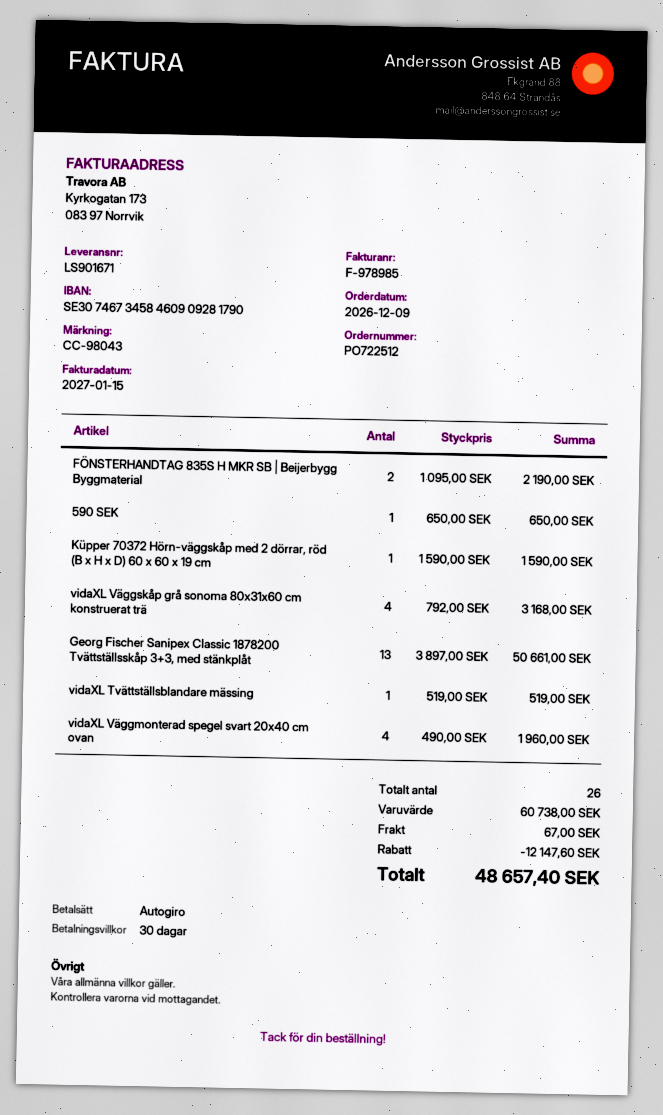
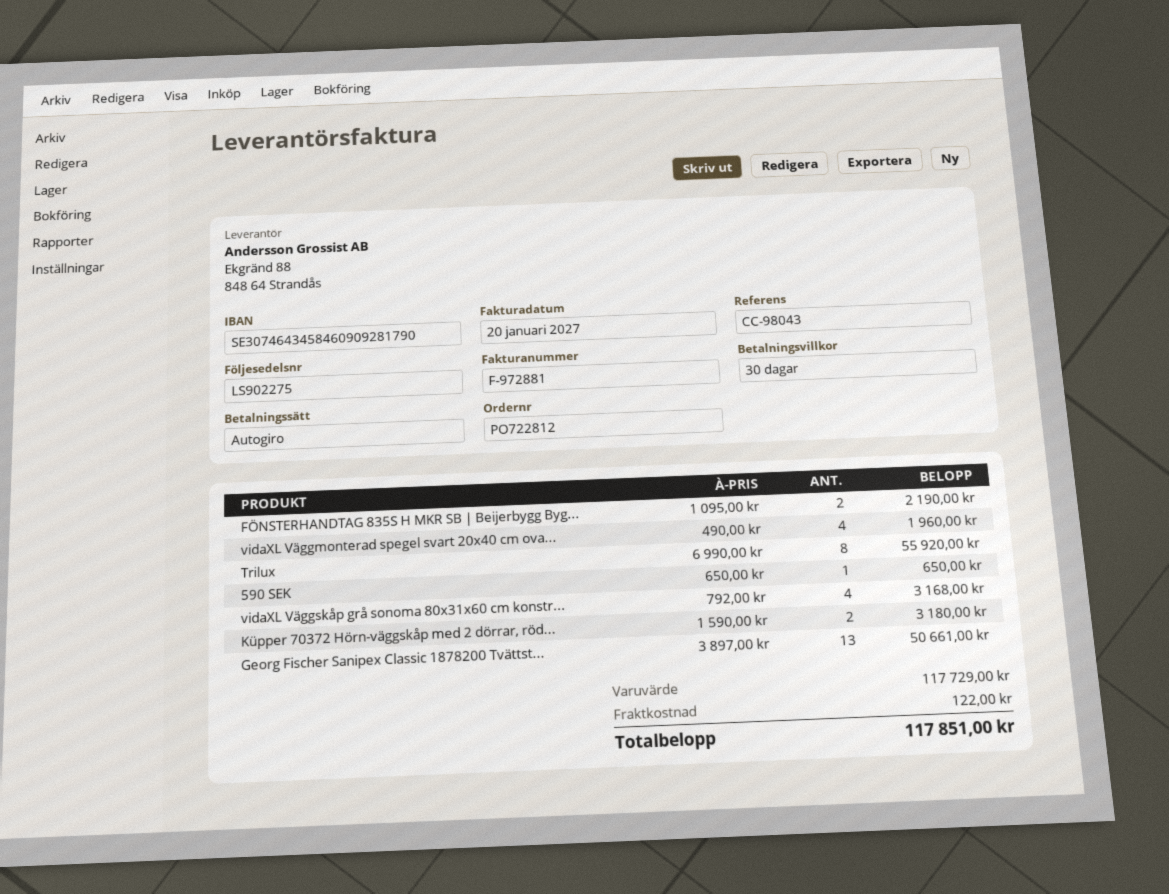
order number: PO722512 -> PO722812
delivery note number: LS901671 -> LS902275
invoice number: F-978985 -> F-972881
invoice date: 2027-01-15 -> 2027-01-20
bank account: SE3074673458460909281790 -> SE3074643458460909281790
Küpper 70372 Hörn-väggskåp med 2 dörrar, röd (B x H x D) 60 x 60 x 19 cm: 1 x 1590.00 = 1590.00 -> 2 x 1590.00 = 3180.00
vidaXL Tvättställsblandare mässing: 1 x 519.00 = 519.00 -> none
Trilux: none -> 8 x 6990.00 = 55920.00
subtotal: 60738.00 -> 117729.00
discount: 12147.60 -> none
shipping: 67.00 -> 122.00
total: 48657.40 -> 117851.00

